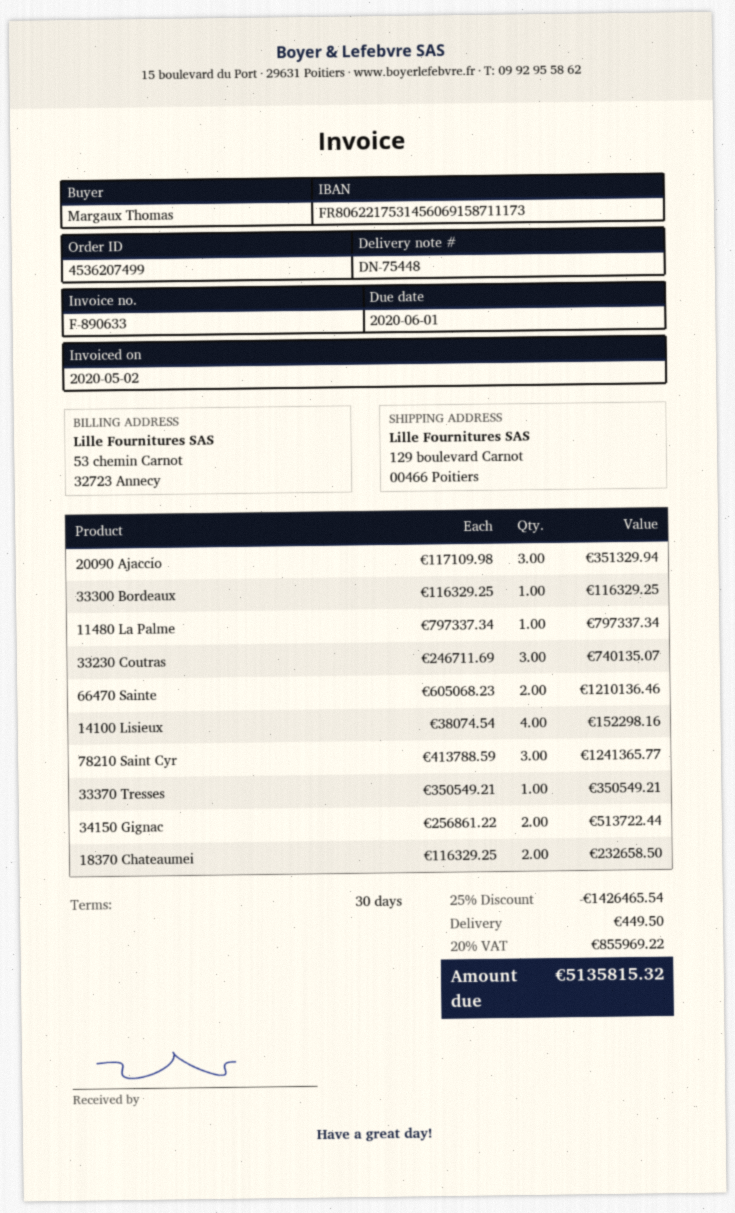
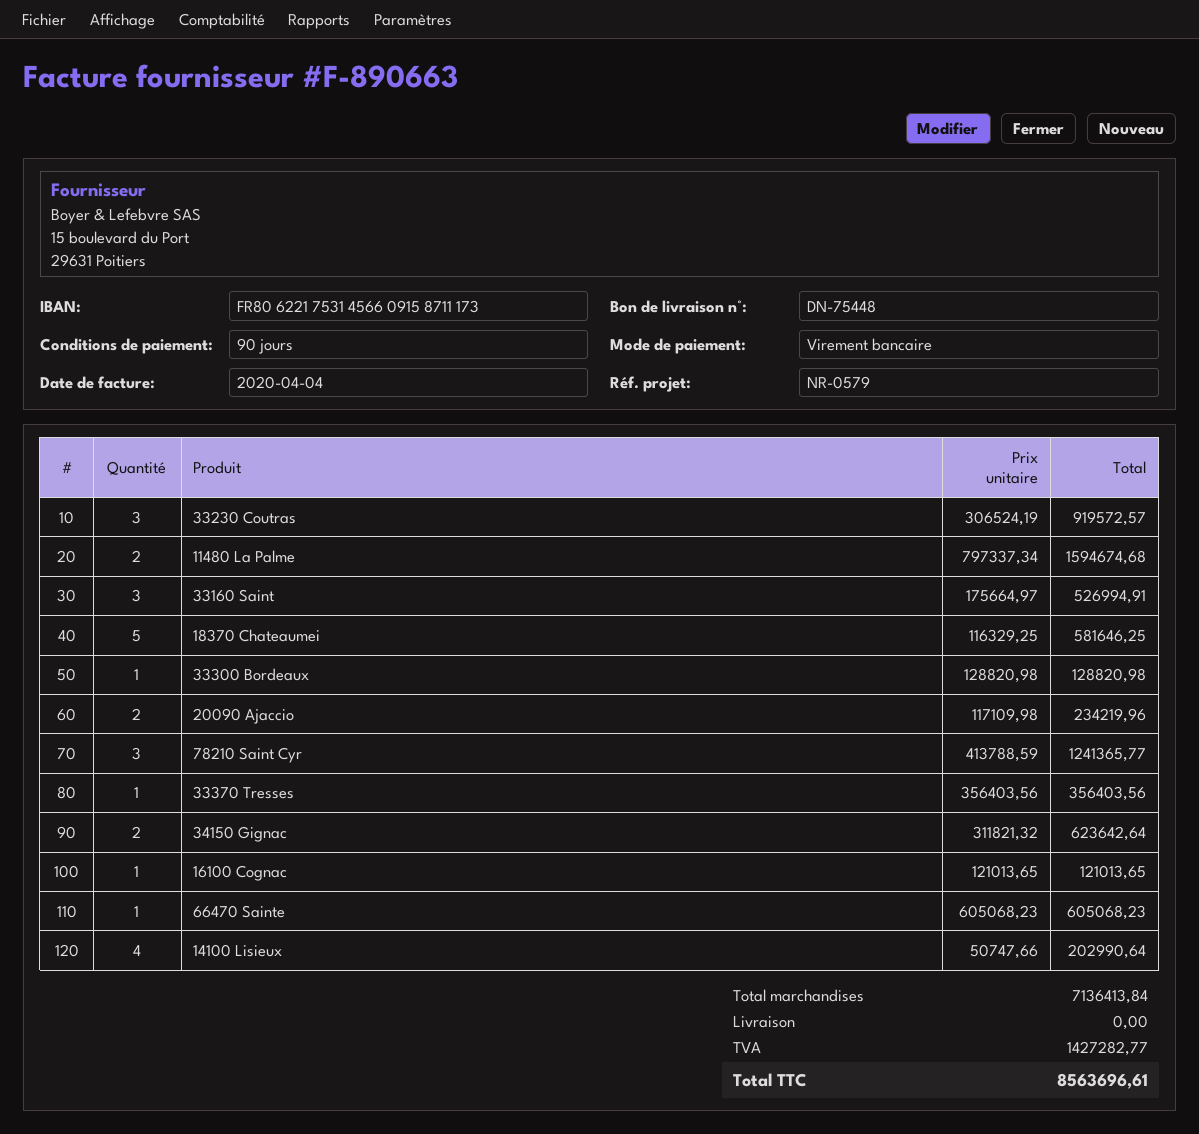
invoice number: F-890633 -> F-890663
invoice date: 2020-05-02 -> 2020-04-04
payment terms: 30 days -> 90 days
bank account: FR8062217531456069158711173 -> FR8062217531456609158711173
20090 Ajaccio: 3 x 117109.98 = 351329.94 -> 2 x 117109.98 = 234219.96
33300 Bordeaux: 1 x 116329.25 = 116329.25 -> 1 x 128820.98 = 128820.98
11480 La Palme: 1 x 797337.34 = 797337.34 -> 2 x 797337.34 = 1594674.68
33230 Coutras: 3 x 246711.69 = 740135.07 -> 3 x 306524.19 = 919572.57
66470 Sainte: 2 x 605068.23 = 1210136.46 -> 1 x 605068.23 = 605068.23
14100 Lisieux: 4 x 38074.54 = 152298.16 -> 4 x 50747.66 = 202990.64
33370 Tresses: 1 x 350549.21 = 350549.21 -> 1 x 356403.56 = 356403.56
34150 Gignac: 2 x 256861.22 = 513722.44 -> 2 x 311821.32 = 623642.64
18370 Chateaumei: 2 x 116329.25 = 232658.50 -> 5 x 116329.25 = 581646.25
33160 Saint: none -> 3 x 175664.97 = 526994.91
16100 Cognac: none -> 1 x 121013.65 = 121013.65
discount: 25% = 1426465.54 -> none
shipping: 449.50 -> 0.00
tax: 855969.22 -> 1427282.77
total: 5135815.32 -> 8563696.61

